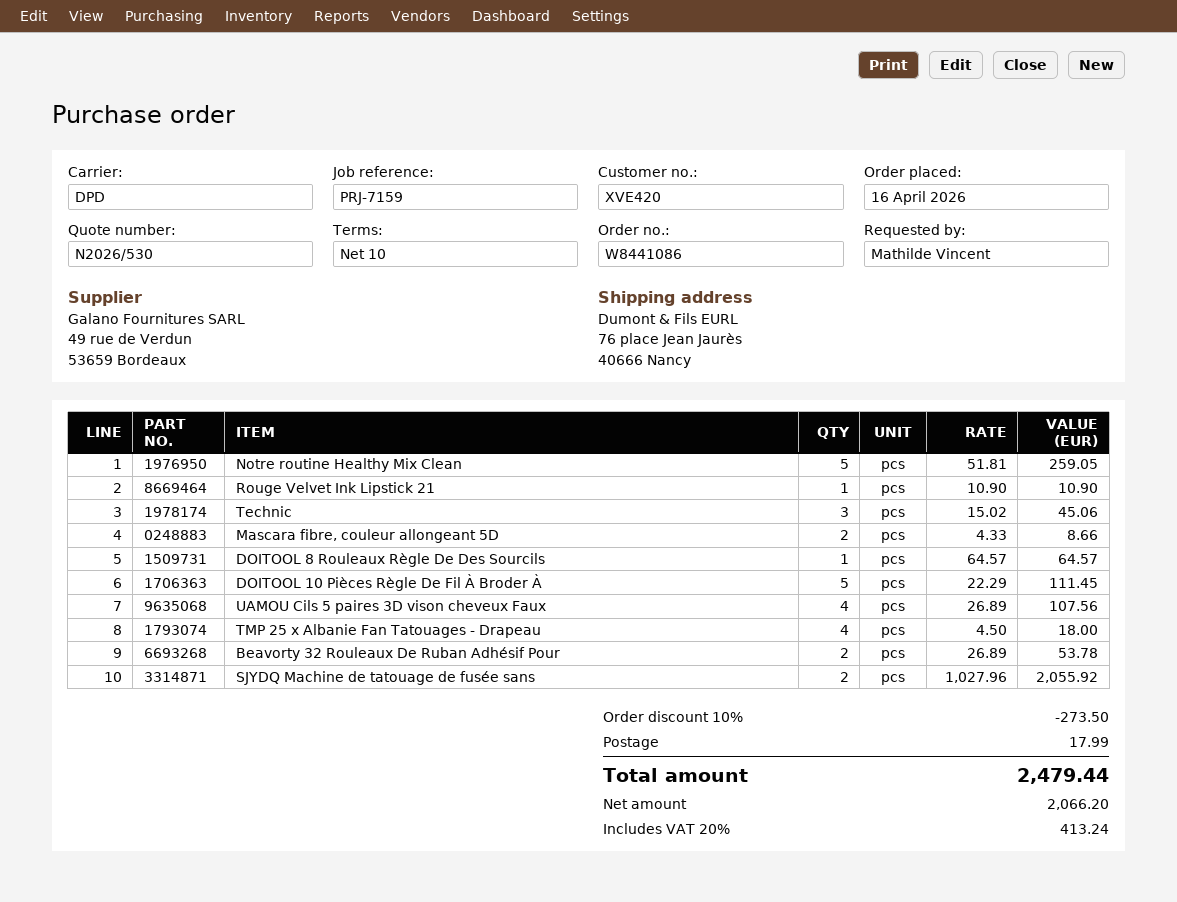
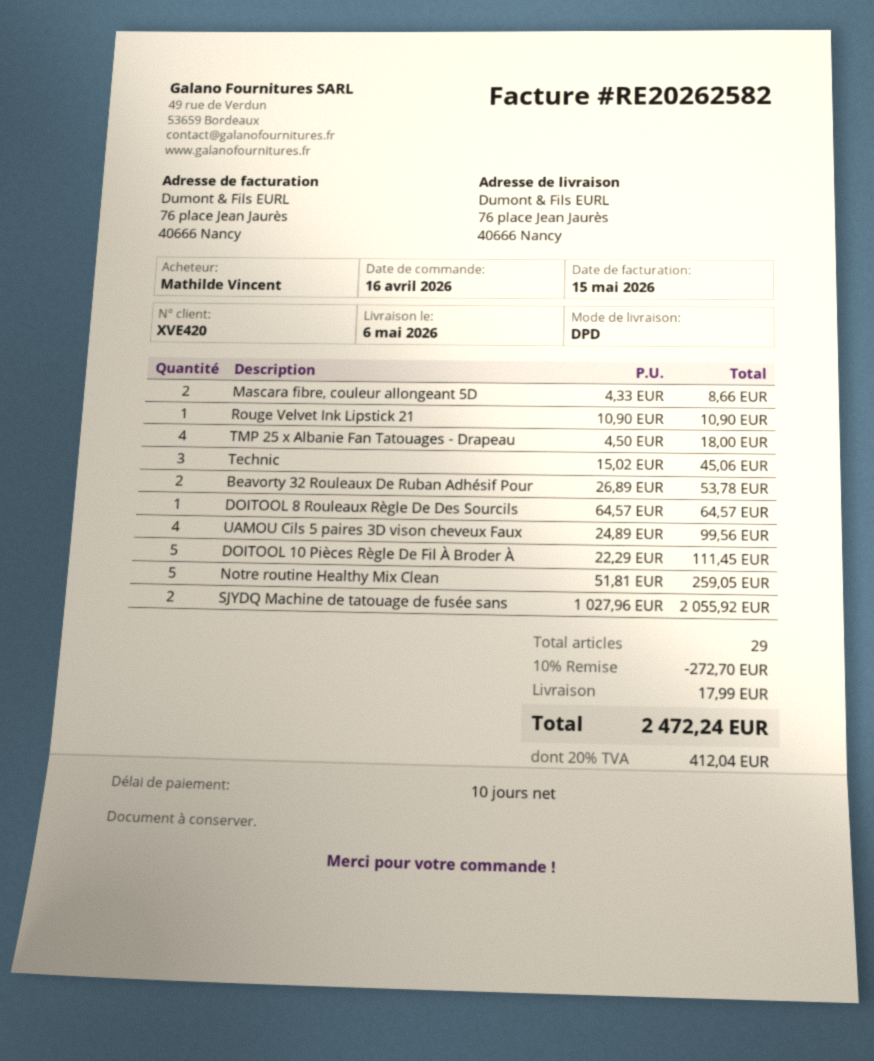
UAMOU Cils 5 paires 3D vison cheveux Faux: 4 x 26.89 = 107.56 -> 4 x 24.89 = 99.56
discount: 10% = 273.50 -> 10% = 272.70
tax: 20% = 413.24 -> 20% = 412.04
total: 2479.44 -> 2472.24

